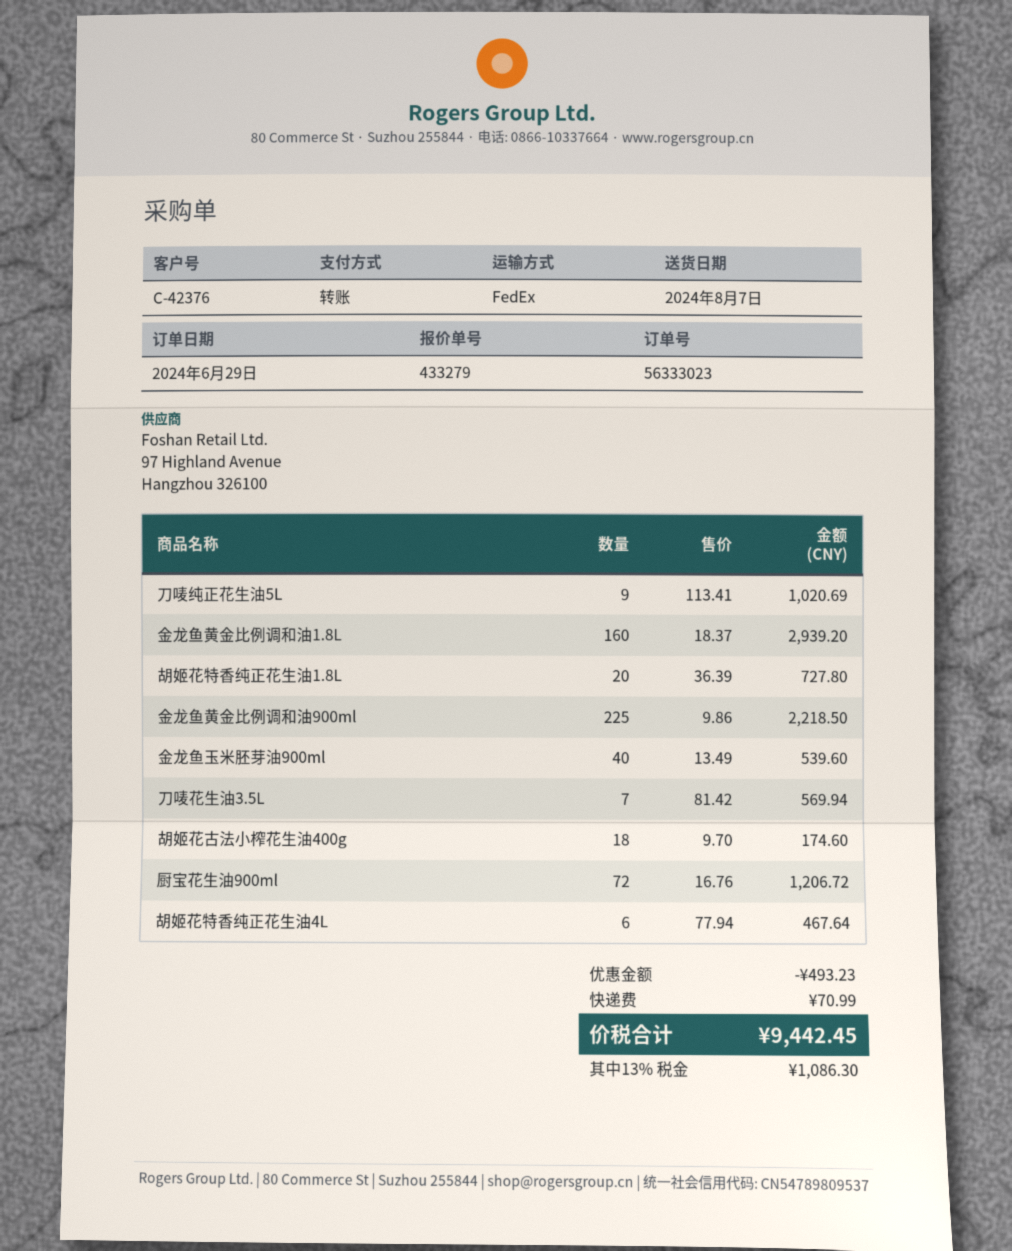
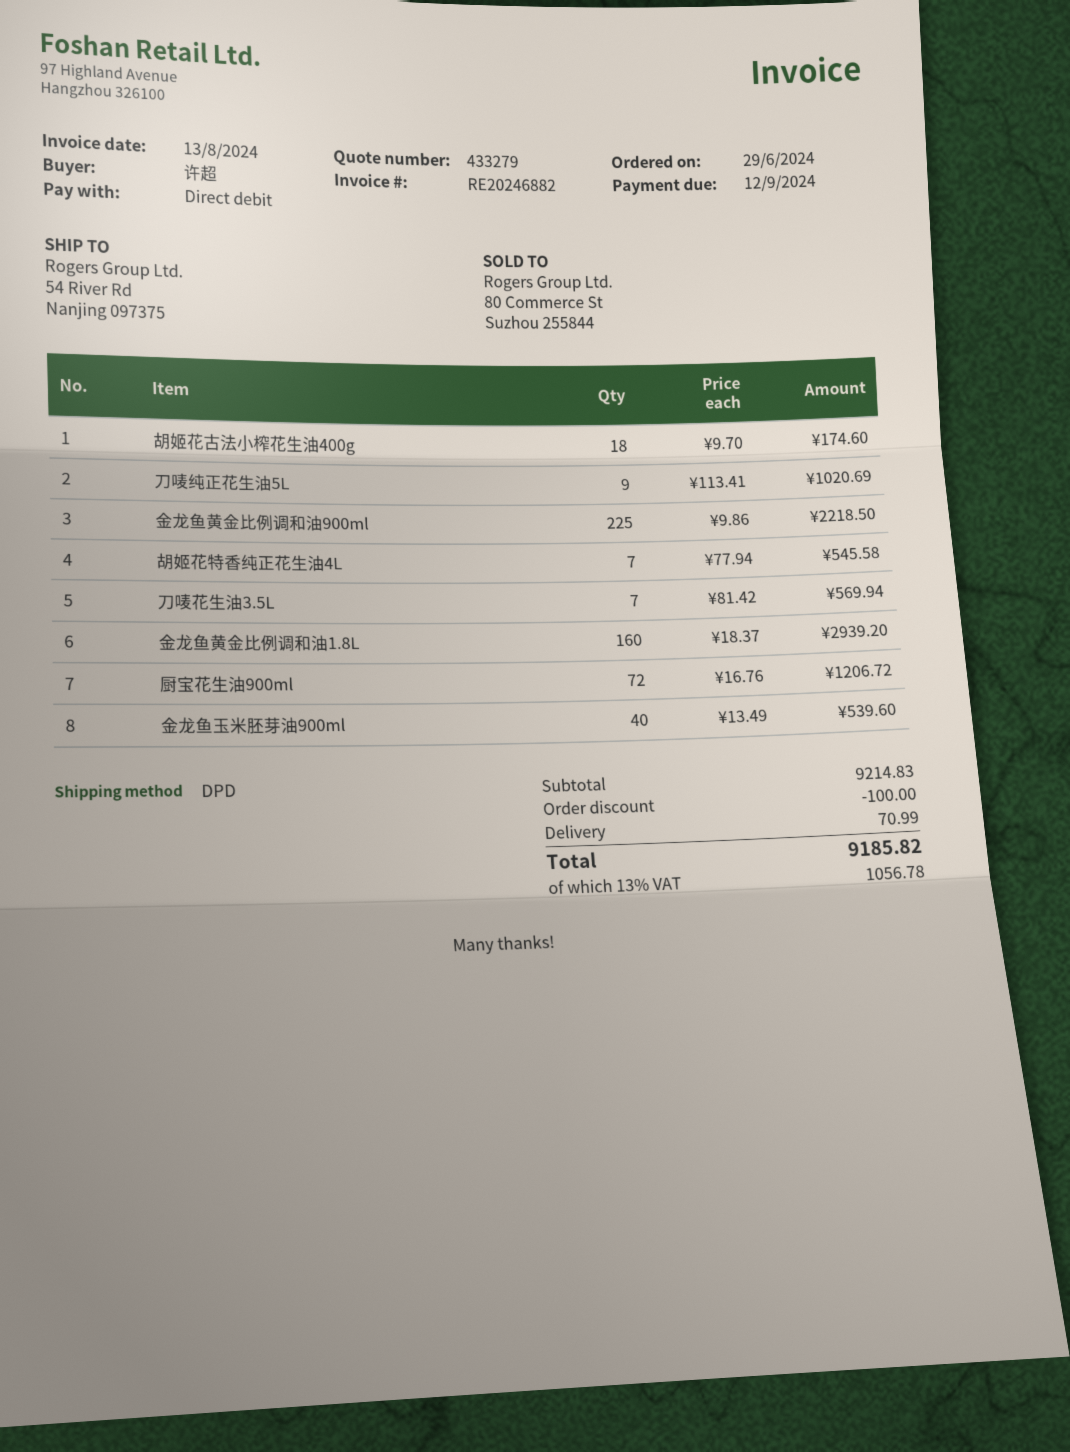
payment method: bank transfer -> direct debit
shipping method: FedEx -> DPD
胡姬花特香纯正花生油1.8L: 20 x 36.39 = 727.80 -> none
胡姬花特香纯正花生油4L: 6 x 77.94 = 467.64 -> 7 x 77.94 = 545.58
discount: 493.23 -> 100.00
tax: 13% = 1086.30 -> 13% = 1056.78
total: 9442.45 -> 9185.82

